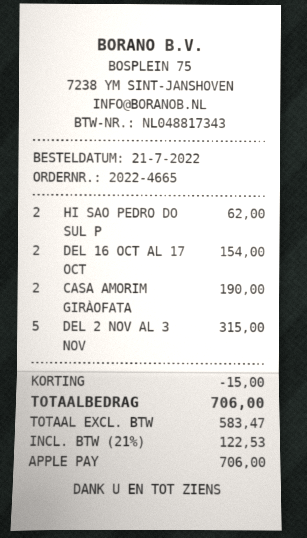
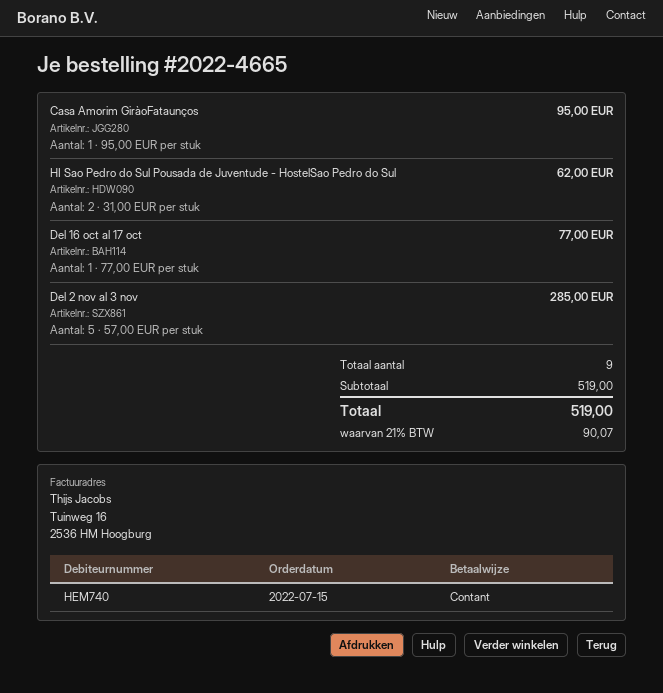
order date: 2022-07-21 -> 2022-07-15
payment method: Apple Pay -> cash
DEL 16 OCT AL 17 OCT: 2 for 154.00 -> 1 for 77.00
CASA AMORIM GIRÀOFATA: 2 for 190.00 -> 1 for 95.00
DEL 2 NOV AL 3 NOV: 5 for 315.00 -> 5 for 285.00
discount: 15.00 -> none
tax: 21% = 122.53 -> 21% = 90.07
total: 706.00 -> 519.00

